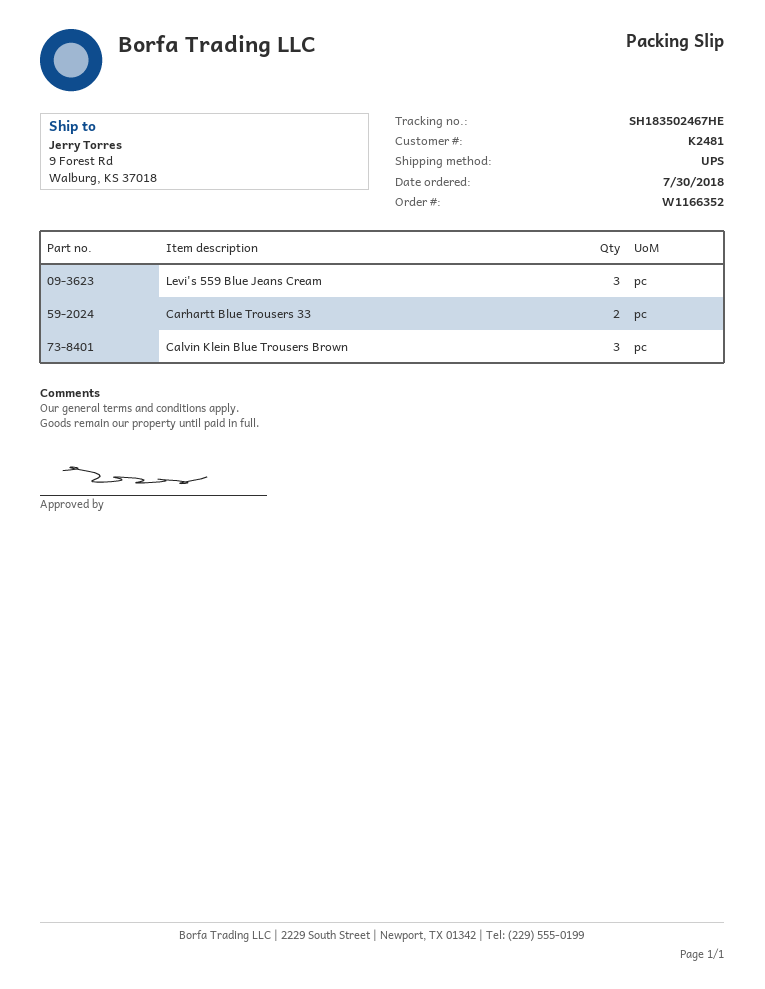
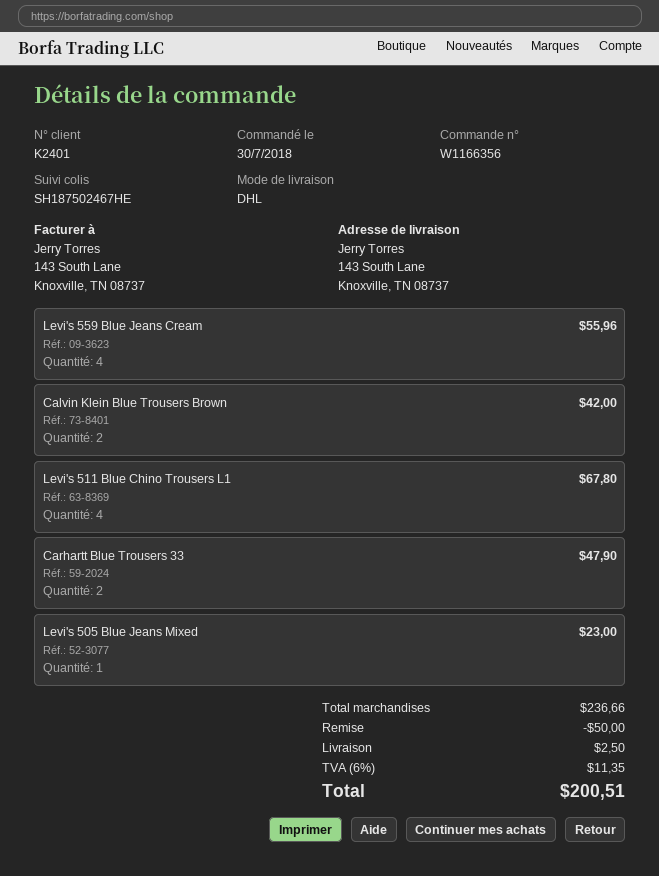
order number: W1166352 -> W1166356
customer number: K2481 -> K2401
shipping method: UPS -> DHL
tracking number: SH183502467HE -> SH187502467HE
ship to: 9 Forest Rd, Walburg, KS 37018 -> 143 South Lane, Knoxville, TN 08737
Levi's 559 Blue Jeans Cream: 3 -> 4
Calvin Klein Blue Trousers Brown: 3 -> 2
Levi's 511 Blue Chino Trousers L1: none -> 4
Levi's 505 Blue Jeans Mixed: none -> 1

